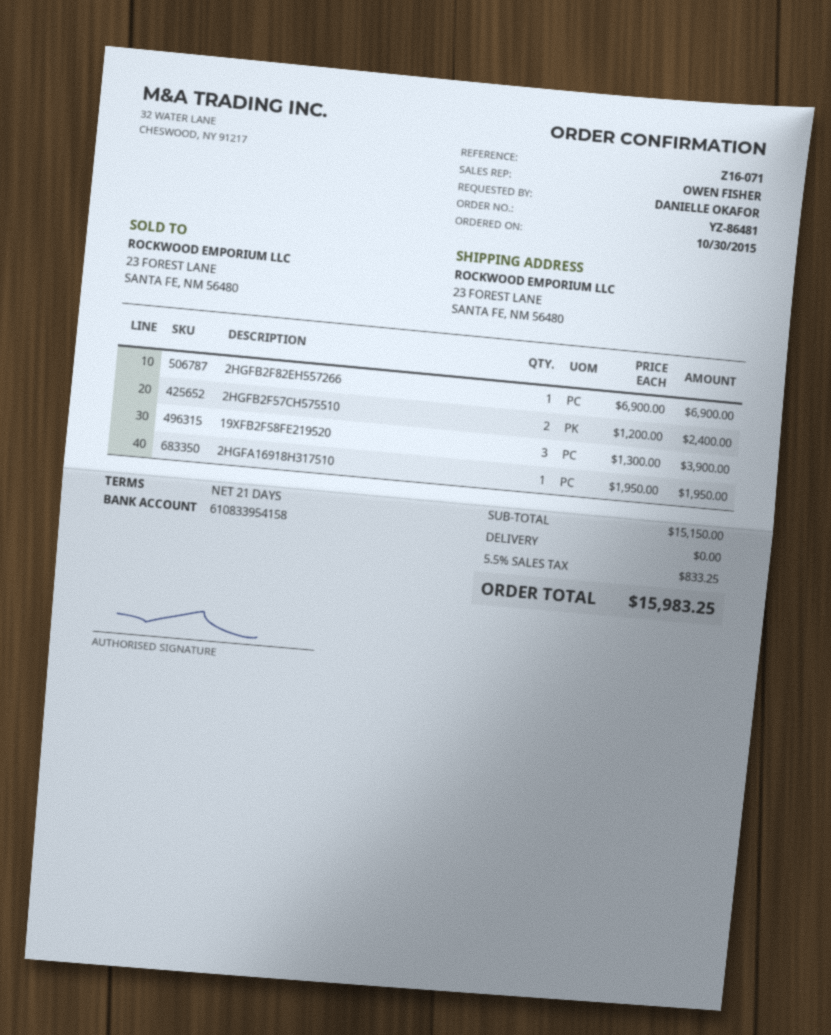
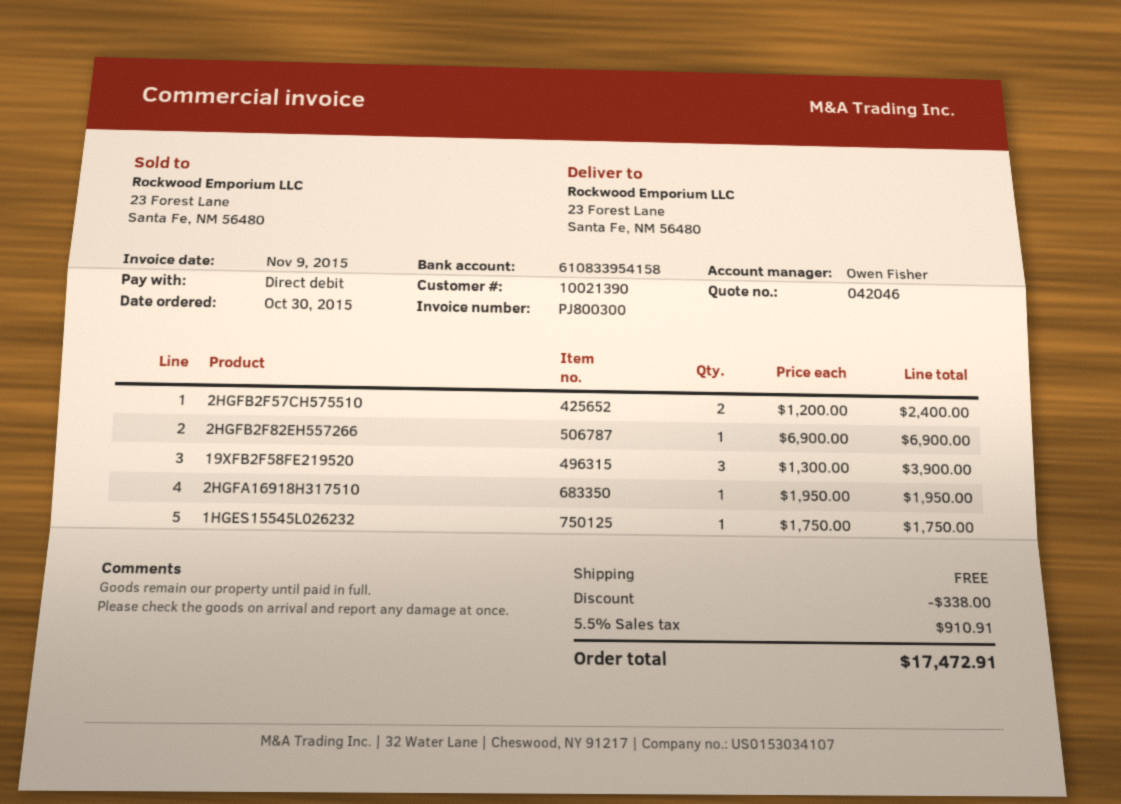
1HGES15545L026232: none -> 1 x 1750.00 = 1750.00
discount: none -> 338.00
tax: 5.5% = 833.25 -> 5.5% = 910.91
total: 15983.25 -> 17472.91

